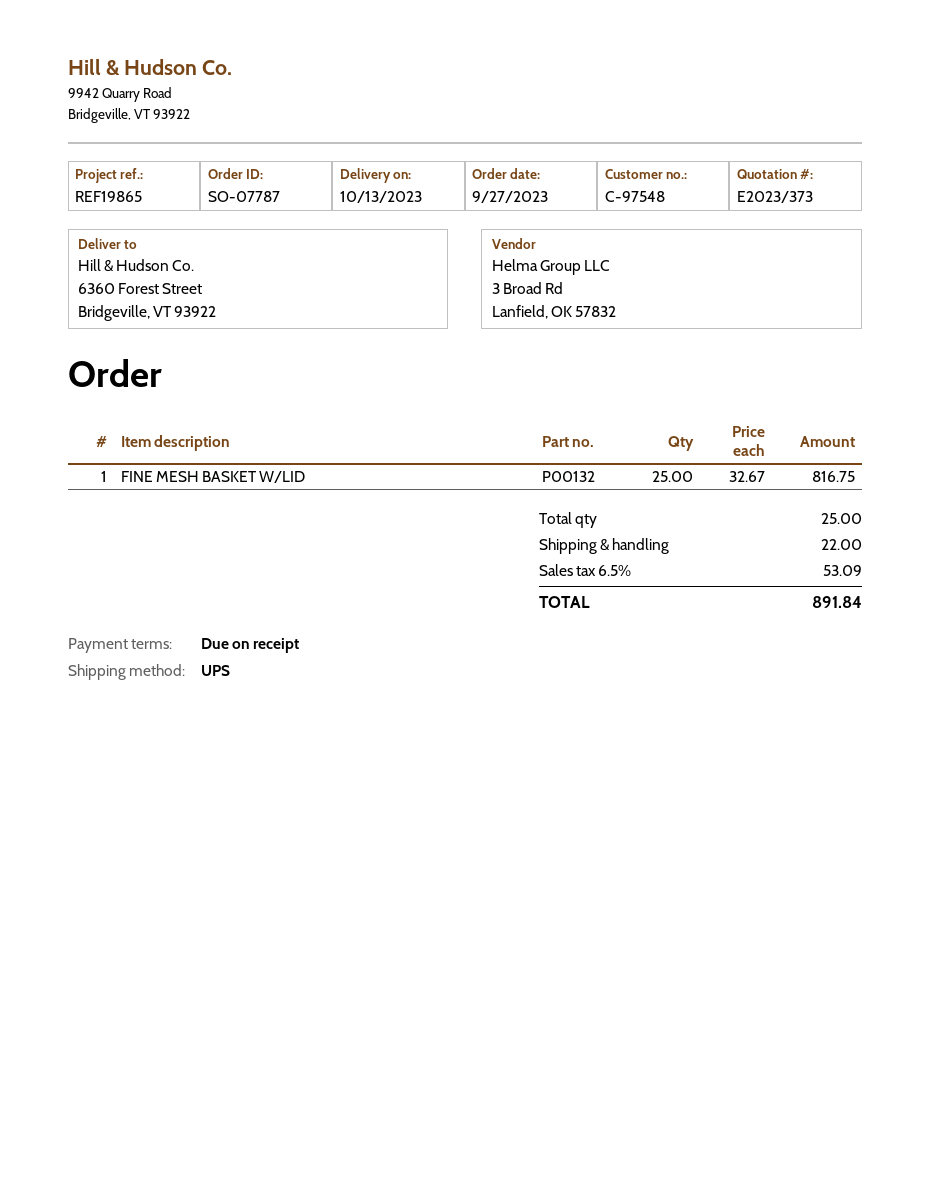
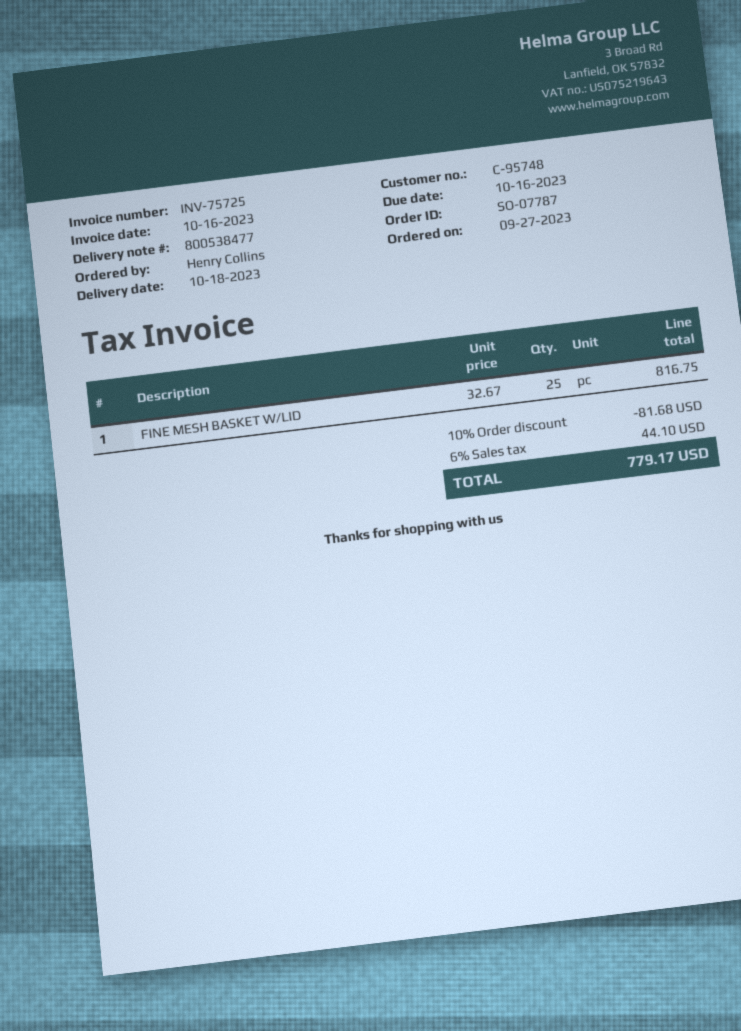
delivery date: 2023-10-13 -> 2023-10-18
customer number: C-97548 -> C-95748
discount: none -> 10% = 81.68
shipping: 22.00 -> none
tax: 6.5% = 53.09 -> 6% = 44.10
total: 891.84 -> 779.17

